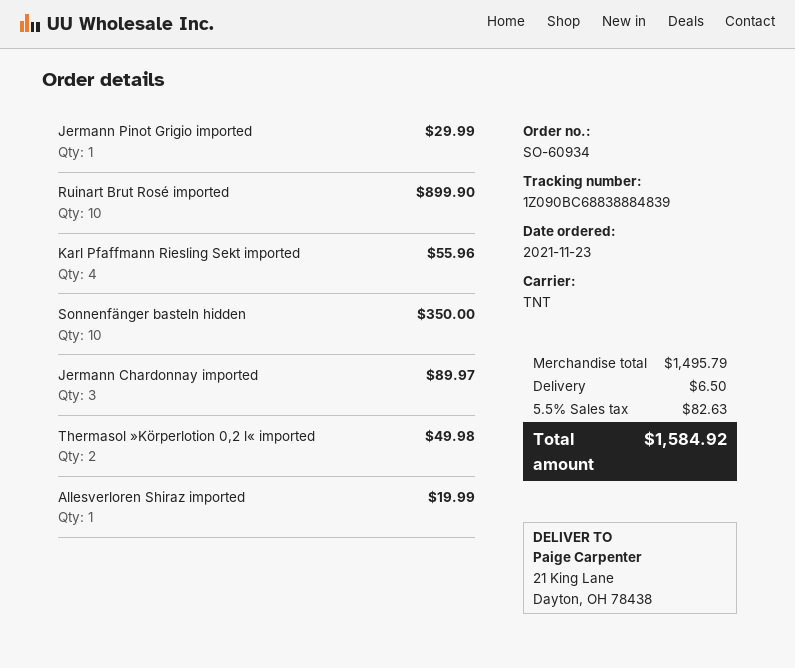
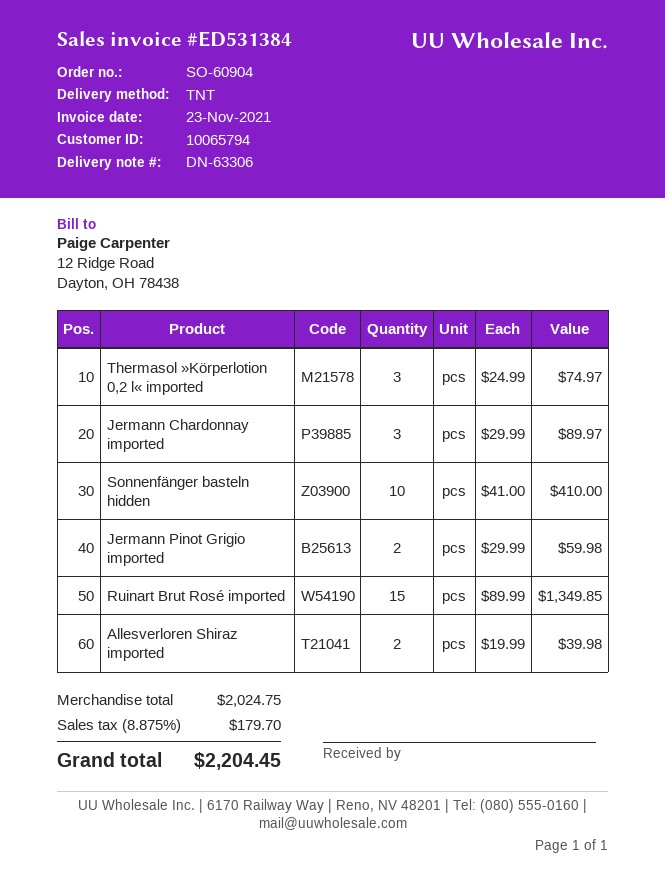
order number: SO-60934 -> SO-60904
Jermann Pinot Grigio imported: 1 for 29.99 -> 2 for 59.98
Ruinart Brut Rosé imported: 10 for 899.90 -> 15 for 1349.85
Karl Pfaffmann Riesling Sekt imported: 4 for 55.96 -> none
Sonnenfänger basteln hidden: 10 for 350.00 -> 10 for 410.00
Thermasol »Körperlotion 0,2 l« imported: 2 for 49.98 -> 3 for 74.97
Allesverloren Shiraz imported: 1 for 19.99 -> 2 for 39.98
subtotal: 1495.79 -> 2024.75
shipping: 6.50 -> none
tax: 5.5% = 82.63 -> 8.875% = 179.70
total: 1584.92 -> 2204.45

